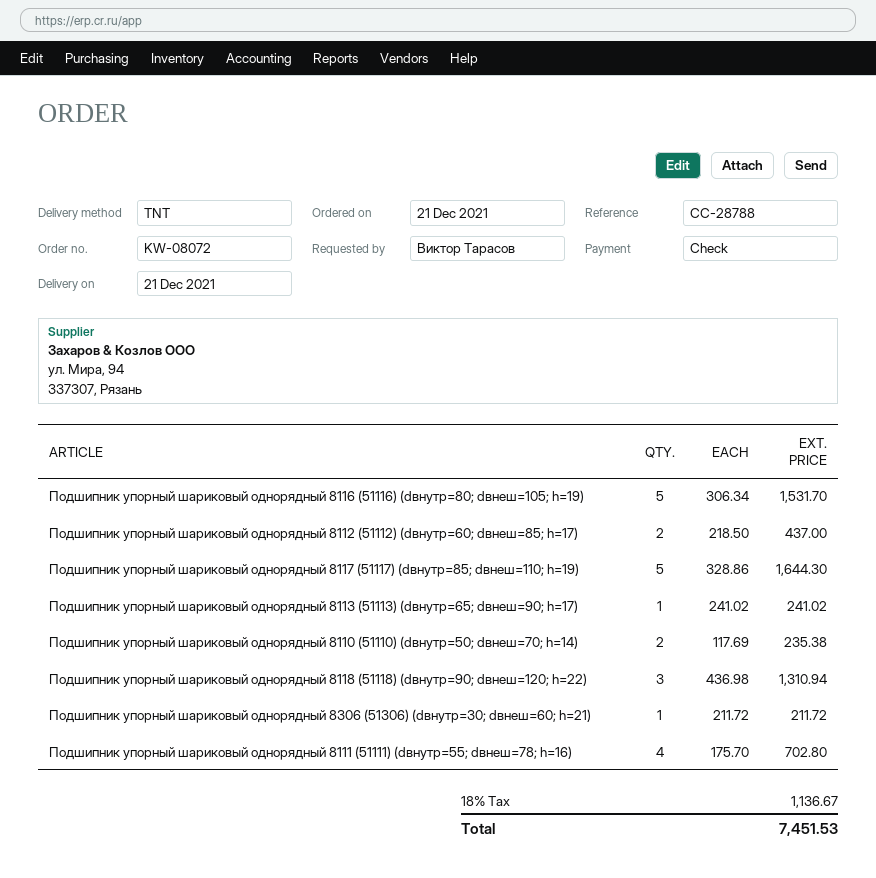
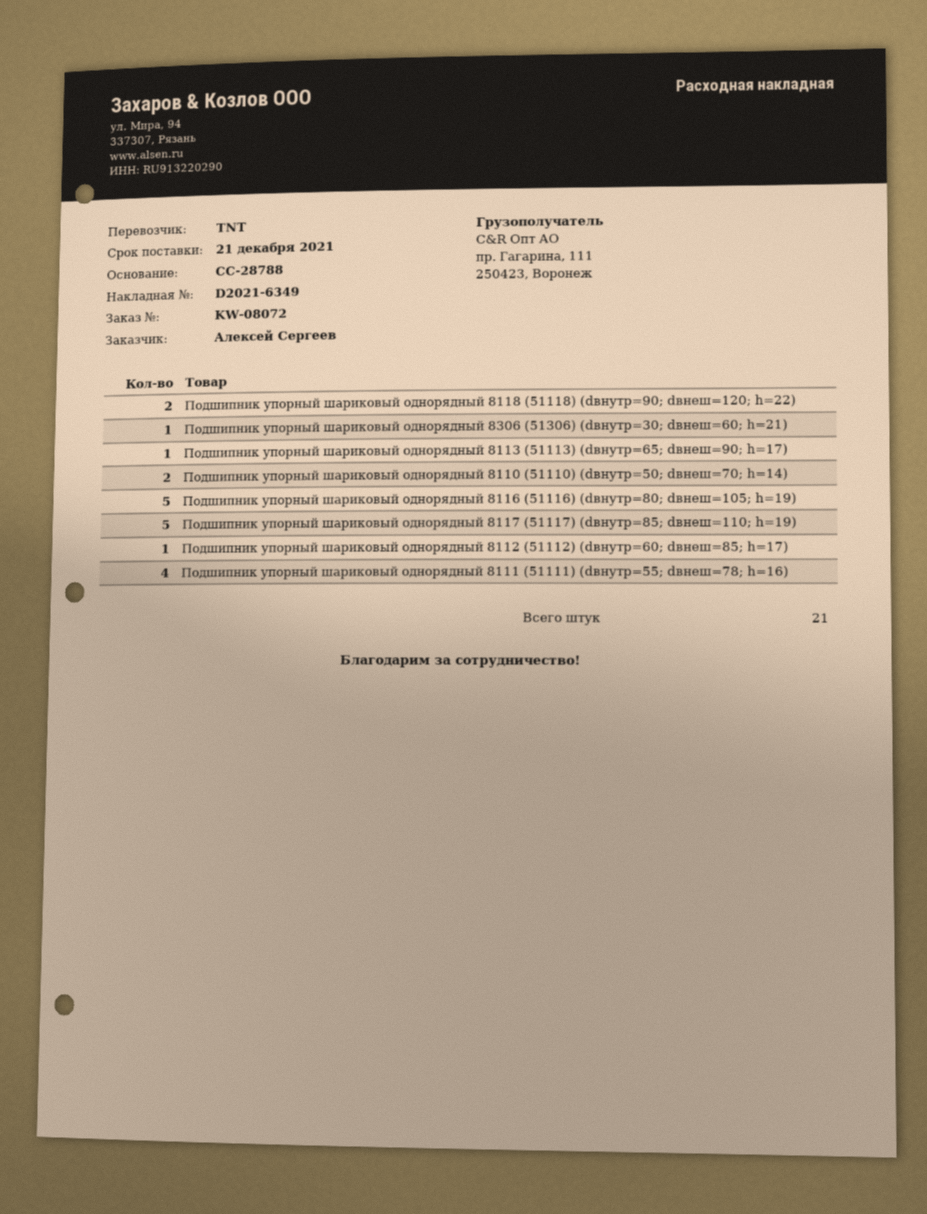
ordered by: Виктор Тарасов -> Алексей Сергеев
Подшипник упорный шариковый однорядный 8112 (51112) (dвнутр=60; dвнеш=85; h=17): 2 -> 1
Подшипник упорный шариковый однорядный 8118 (51118) (dвнутр=90; dвнеш=120; h=22): 3 -> 2

